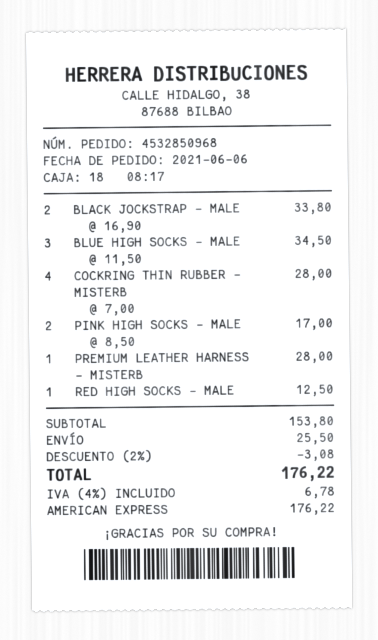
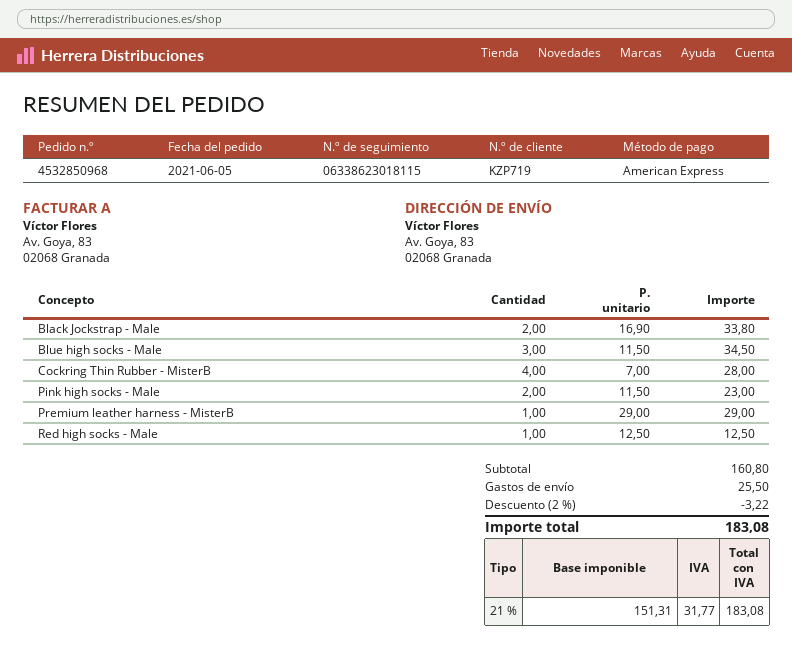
order date: 2021-06-06 -> 2021-06-05
PINK HIGH SOCKS - MALE: 2 x 8.50 = 17.00 -> 2 x 11.50 = 23.00
PREMIUM LEATHER HARNESS - MISTERB: 1 x 28.00 = 28.00 -> 1 x 29.00 = 29.00
subtotal: 153.80 -> 160.80
discount: 2% = 3.08 -> 2% = 3.22
tax: 4% = 6.78 -> 21% = 31.77
total: 176.22 -> 183.08

